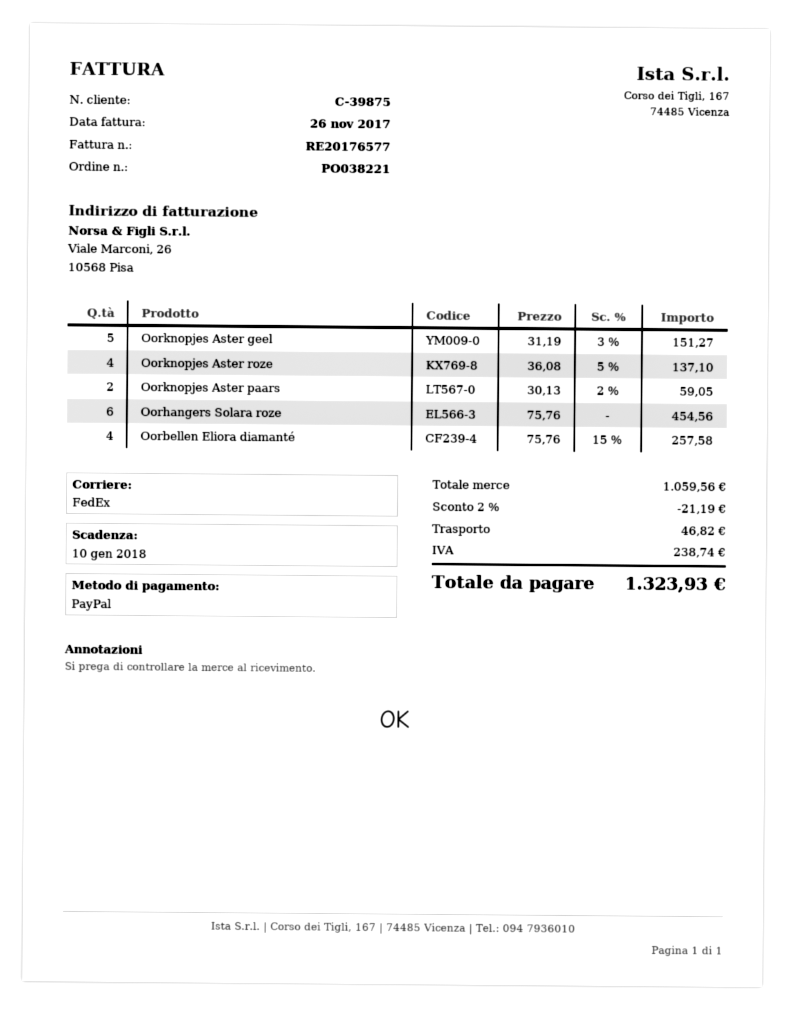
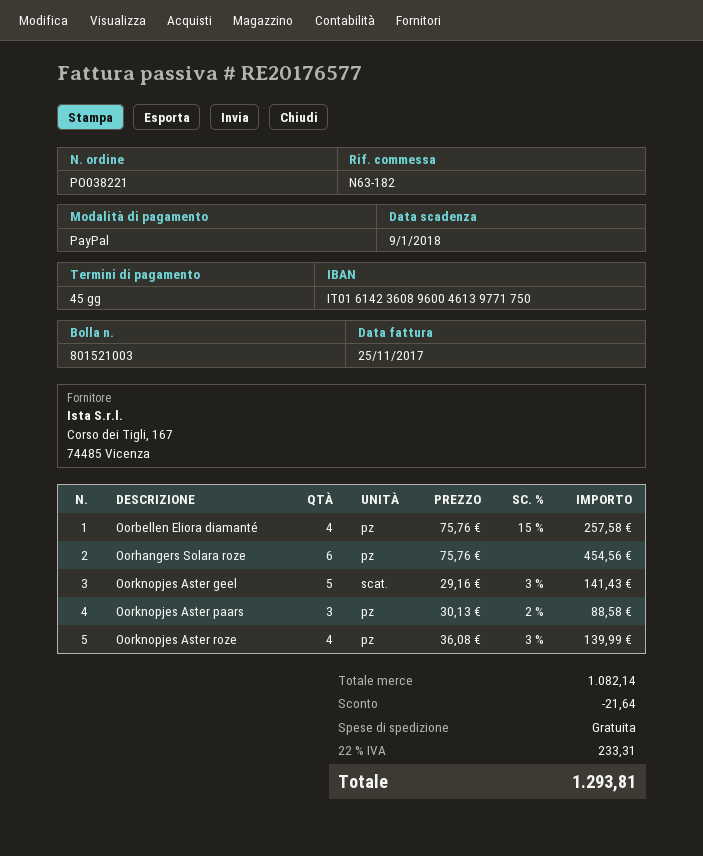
invoice date: 2017-11-26 -> 2017-11-25
due date: 2018-01-10 -> 2018-01-09
Oorknopjes Aster geel: 5 x 31.19 - 3% = 151.27 -> 5 x 29.16 - 3% = 141.43
Oorknopjes Aster roze: 4 x 36.08 - 5% = 137.10 -> 4 x 36.08 - 3% = 139.99
Oorknopjes Aster paars: 2 x 30.13 - 2% = 59.05 -> 3 x 30.13 - 2% = 88.58
subtotal: 1059.56 -> 1082.14
discount: 21.19 -> 21.64
shipping: 46.82 -> 0.00
tax: 238.74 -> 233.31
total: 1323.93 -> 1293.81

